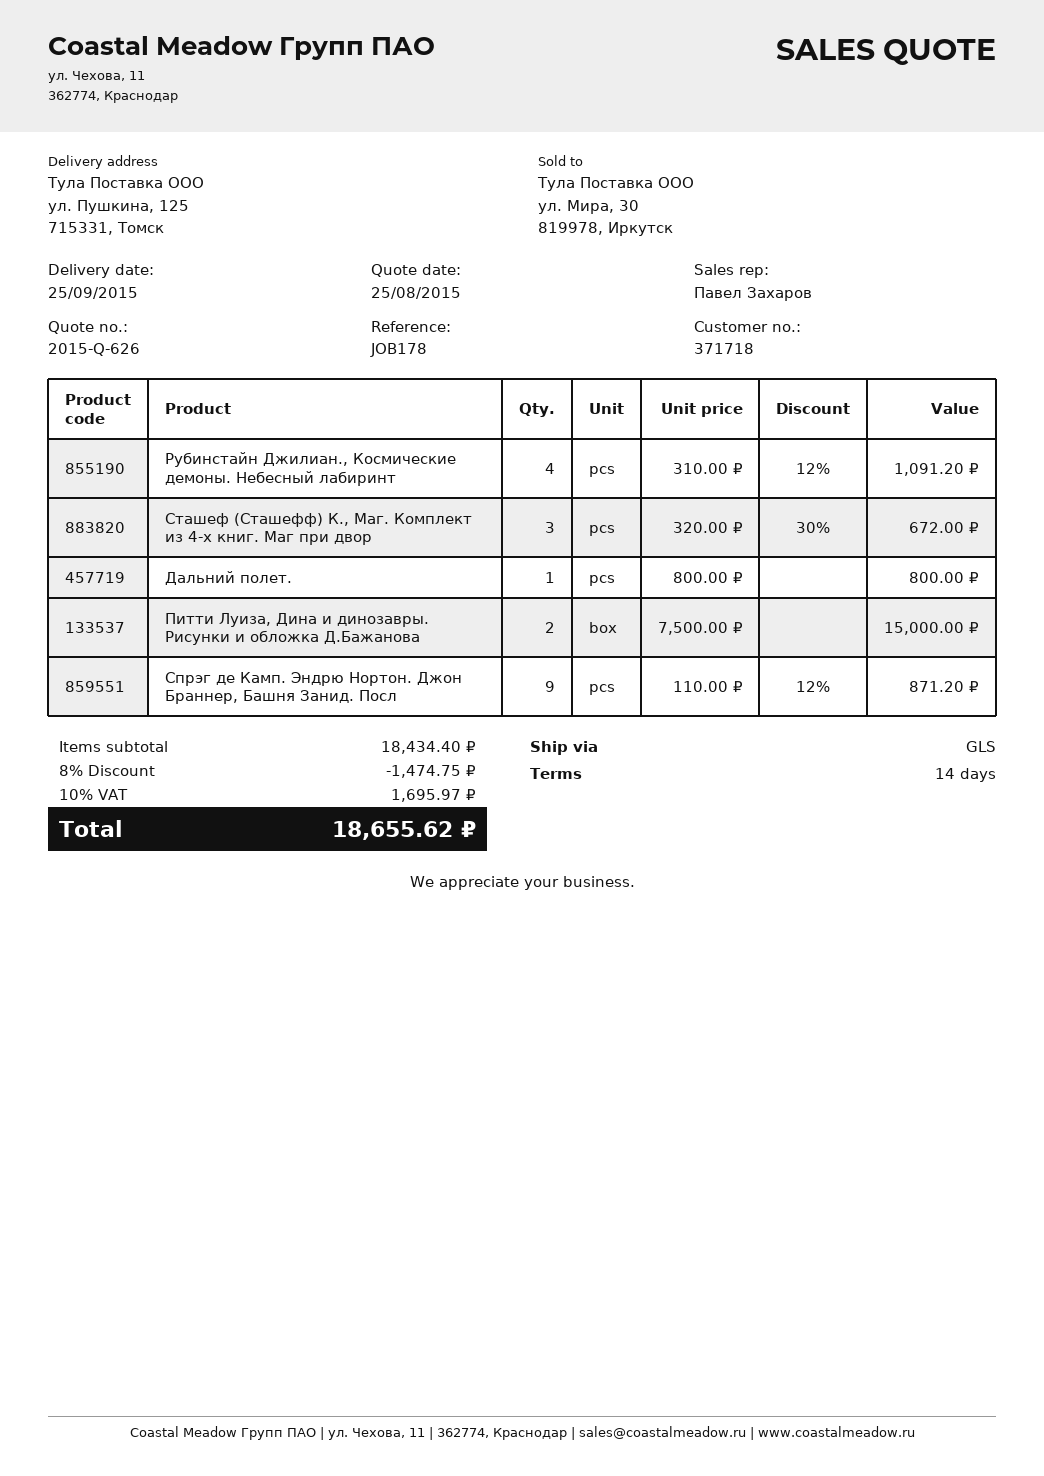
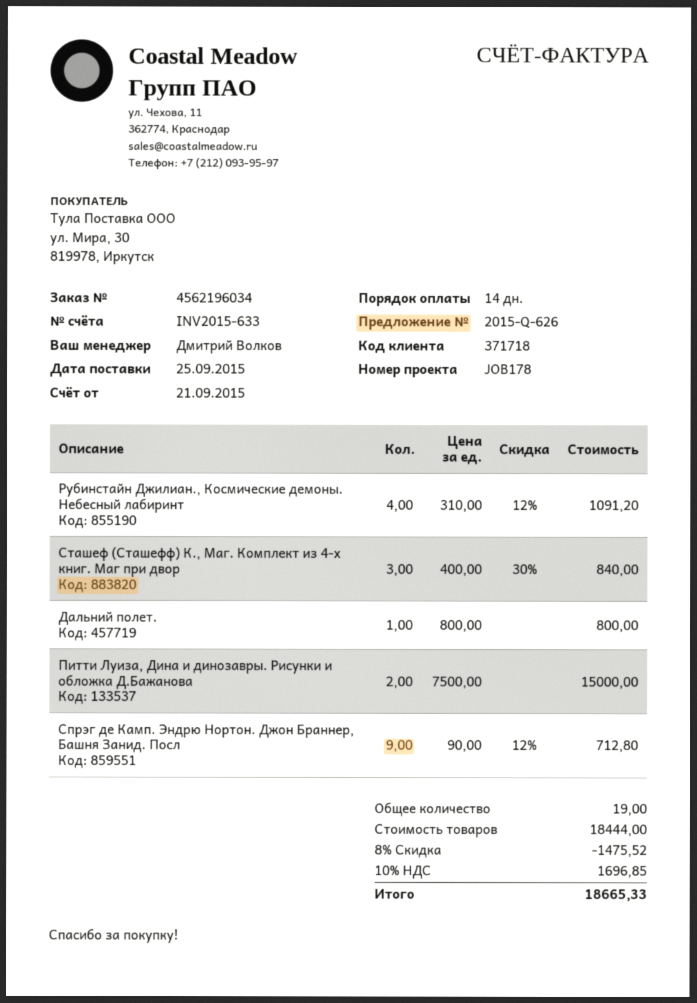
sales rep: Павел Захаров -> Дмитрий Волков
Сташеф (Сташефф) К., Маг. Комплект из 4-х книг. Маг при двор: 3 x 320.00 - 30% = 672.00 -> 3 x 400.00 - 30% = 840.00
Спрэг де Камп. Эндрю Нортон. Джон Браннер, Башня Занид. Посл: 9 x 110.00 - 12% = 871.20 -> 9 x 90.00 - 12% = 712.80
subtotal: 18434.40 -> 18444.00
discount: 8% = 1474.75 -> 8% = 1475.52
tax: 10% = 1695.97 -> 10% = 1696.85
total: 18655.62 -> 18665.33

